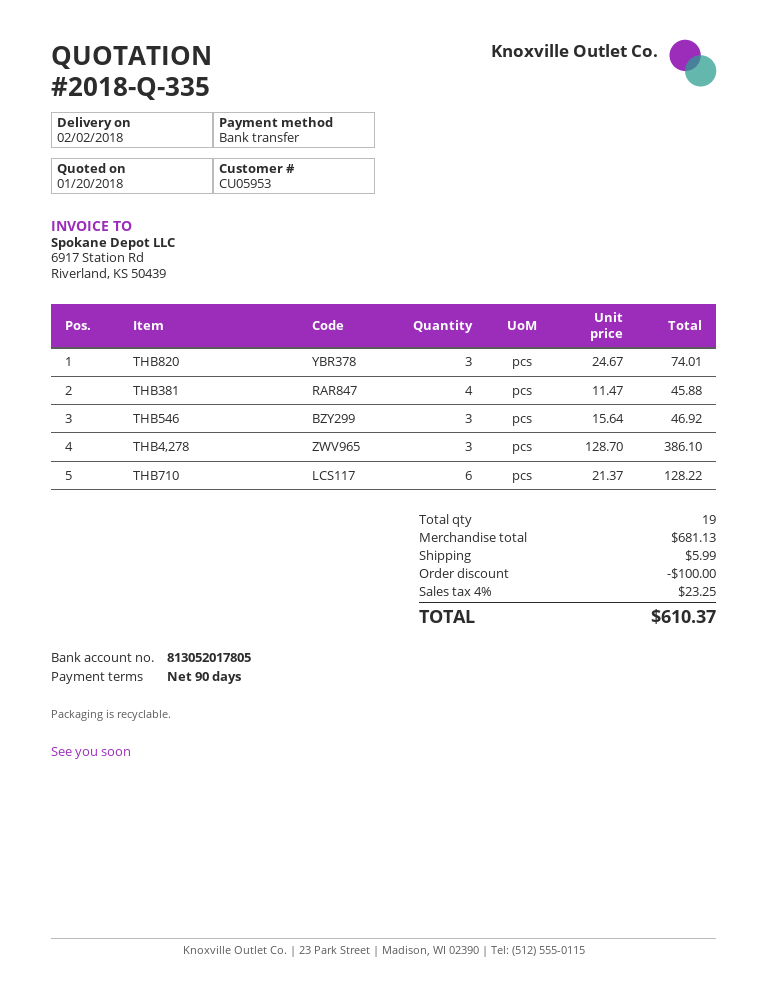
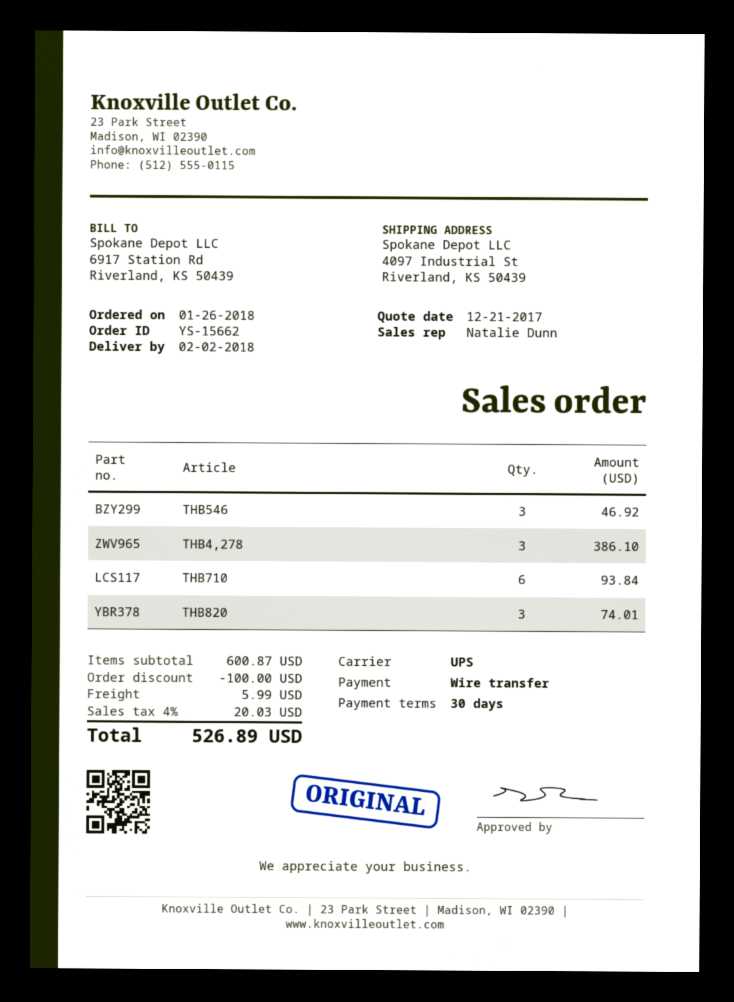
quote date: 2018-01-20 -> 2017-12-21
payment terms: 90 days -> 30 days
THB381: 4 for 45.88 -> none
THB710: 6 for 128.22 -> 6 for 93.84
subtotal: 681.13 -> 600.87
tax: 4% = 23.25 -> 4% = 20.03
total: 610.37 -> 526.89

